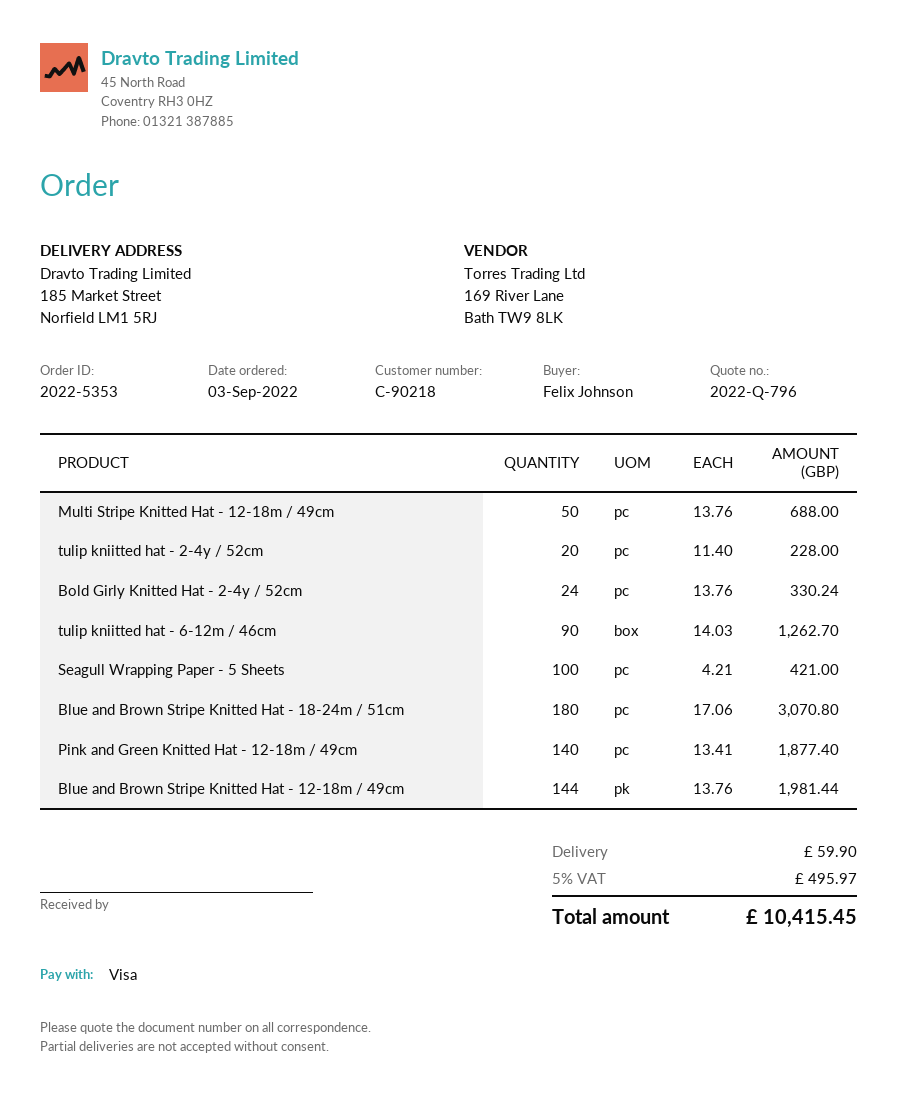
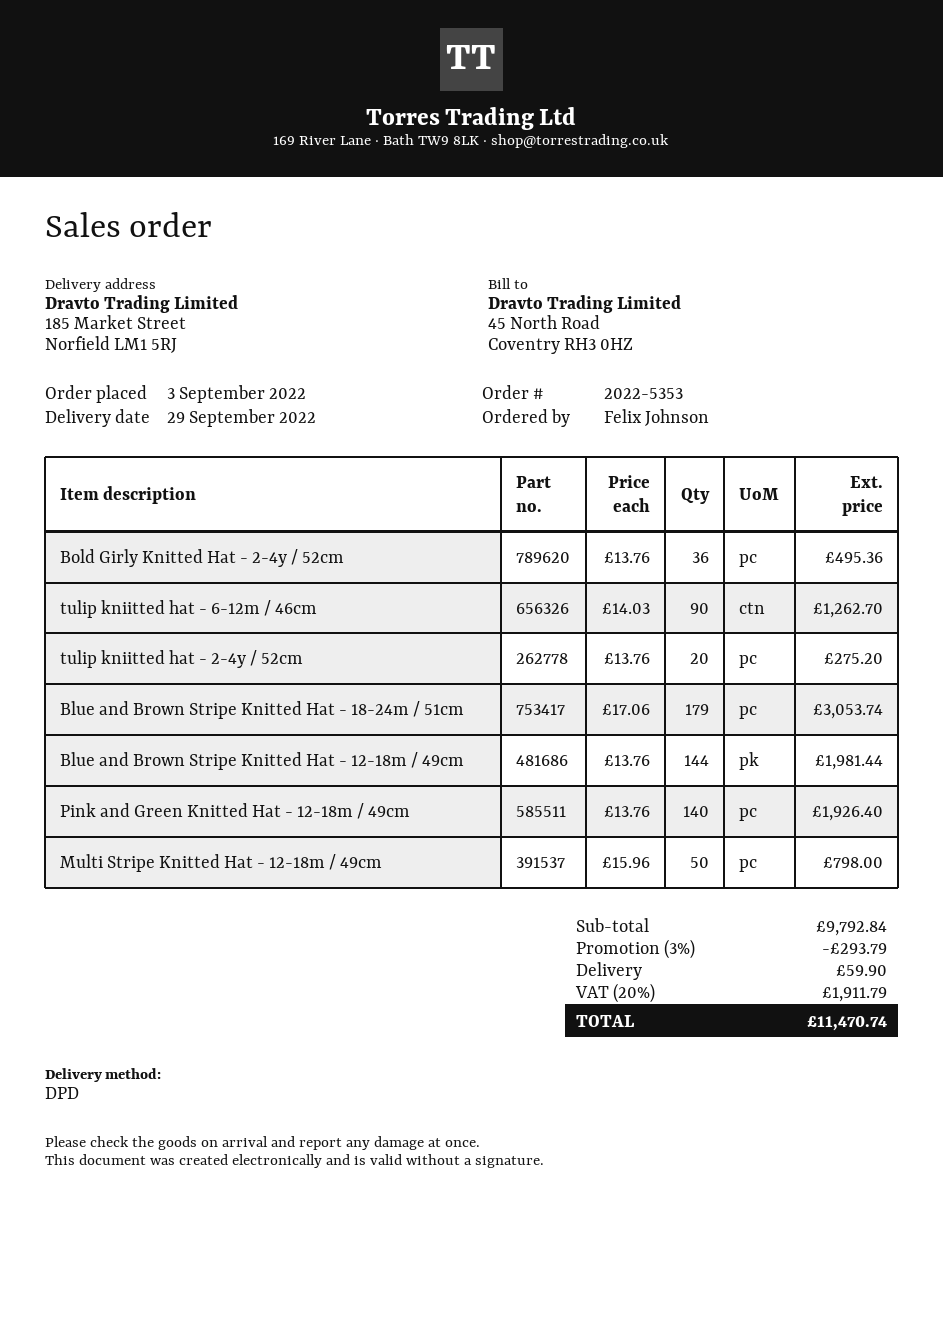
Multi Stripe Knitted Hat - 12-18m / 49cm: 50 x 13.76 = 688.00 -> 50 x 15.96 = 798.00
tulip kniitted hat - 2-4y / 52cm: 20 x 11.40 = 228.00 -> 20 x 13.76 = 275.20
Bold Girly Knitted Hat - 2-4y / 52cm: 24 x 13.76 = 330.24 -> 36 x 13.76 = 495.36
Seagull Wrapping Paper - 5 Sheets: 100 x 4.21 = 421.00 -> none
Blue and Brown Stripe Knitted Hat - 18-24m / 51cm: 180 x 17.06 = 3070.80 -> 179 x 17.06 = 3053.74
Pink and Green Knitted Hat - 12-18m / 49cm: 140 x 13.41 = 1877.40 -> 140 x 13.76 = 1926.40
discount: none -> 3% = 293.79
tax: 5% = 495.97 -> 20% = 1911.79
total: 10415.45 -> 11470.74

